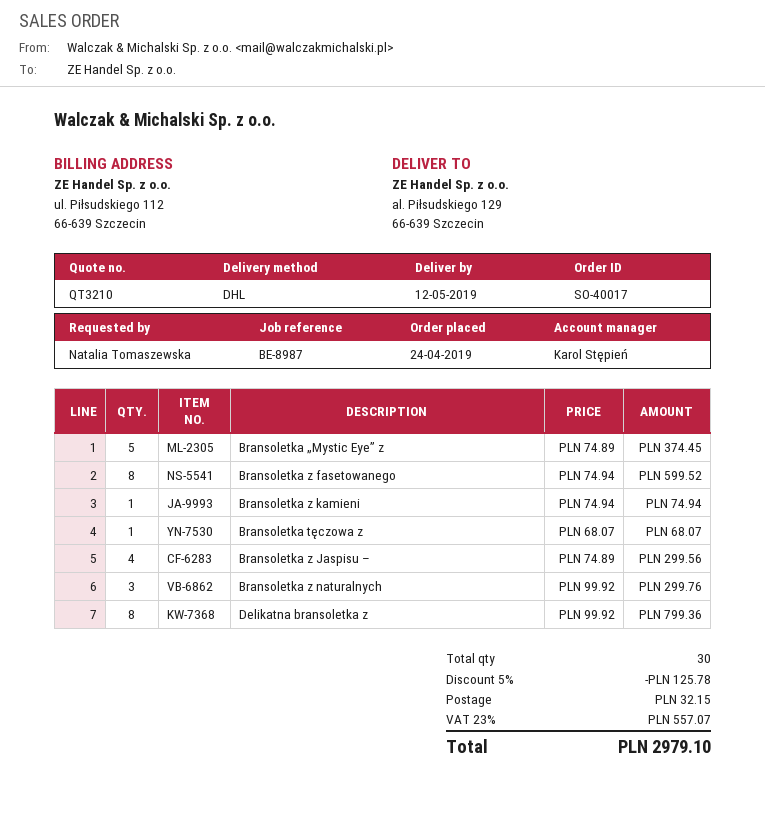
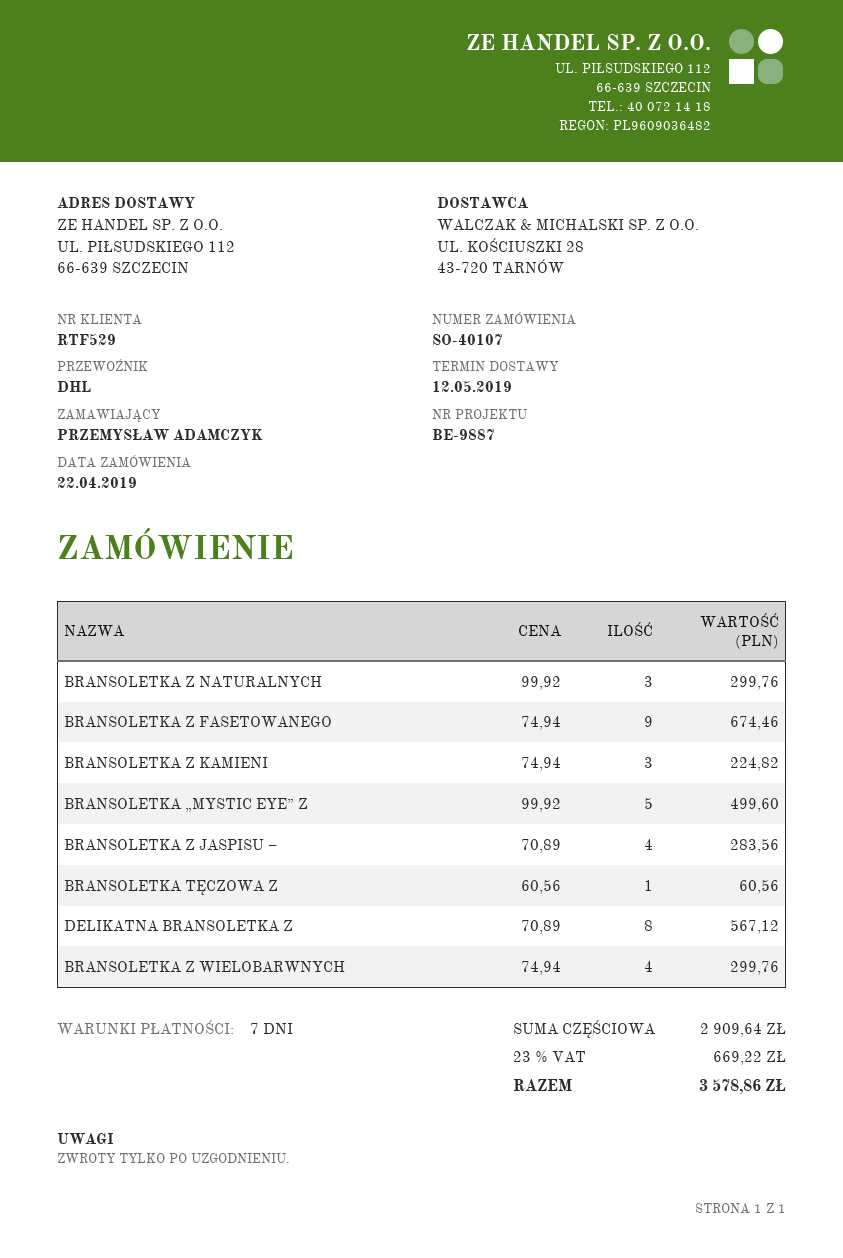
order number: SO-40017 -> SO-40107
order date: 2019-04-24 -> 2019-04-22
reference: BE-8987 -> BE-9887
ordered by: Natalia Tomaszewska -> PRZEMYSŁAW ADAMCZYK
ship to: al. Piłsudskiego 129, 66-639 Szczecin -> UL. PIŁSUDSKIEGO 112, 66-639 SZCZECIN
Bransoletka „Mystic Eye” z: 5 x 74.89 = 374.45 -> 5 x 99.92 = 499.60
Bransoletka z fasetowanego: 8 x 74.94 = 599.52 -> 9 x 74.94 = 674.46
Bransoletka z kamieni: 1 x 74.94 = 74.94 -> 3 x 74.94 = 224.82
Bransoletka tęczowa z: 1 x 68.07 = 68.07 -> 1 x 60.56 = 60.56
Bransoletka z Jaspisu –: 4 x 74.89 = 299.56 -> 4 x 70.89 = 283.56
Delikatna bransoletka z: 8 x 99.92 = 799.36 -> 8 x 70.89 = 567.12
BRANSOLETKA Z WIELOBARWNYCH: none -> 4 x 74.94 = 299.76
discount: 5% = 125.78 -> none
shipping: 32.15 -> none
tax: 23% = 557.07 -> 23% = 669.22
total: 2979.10 -> 3578.86

